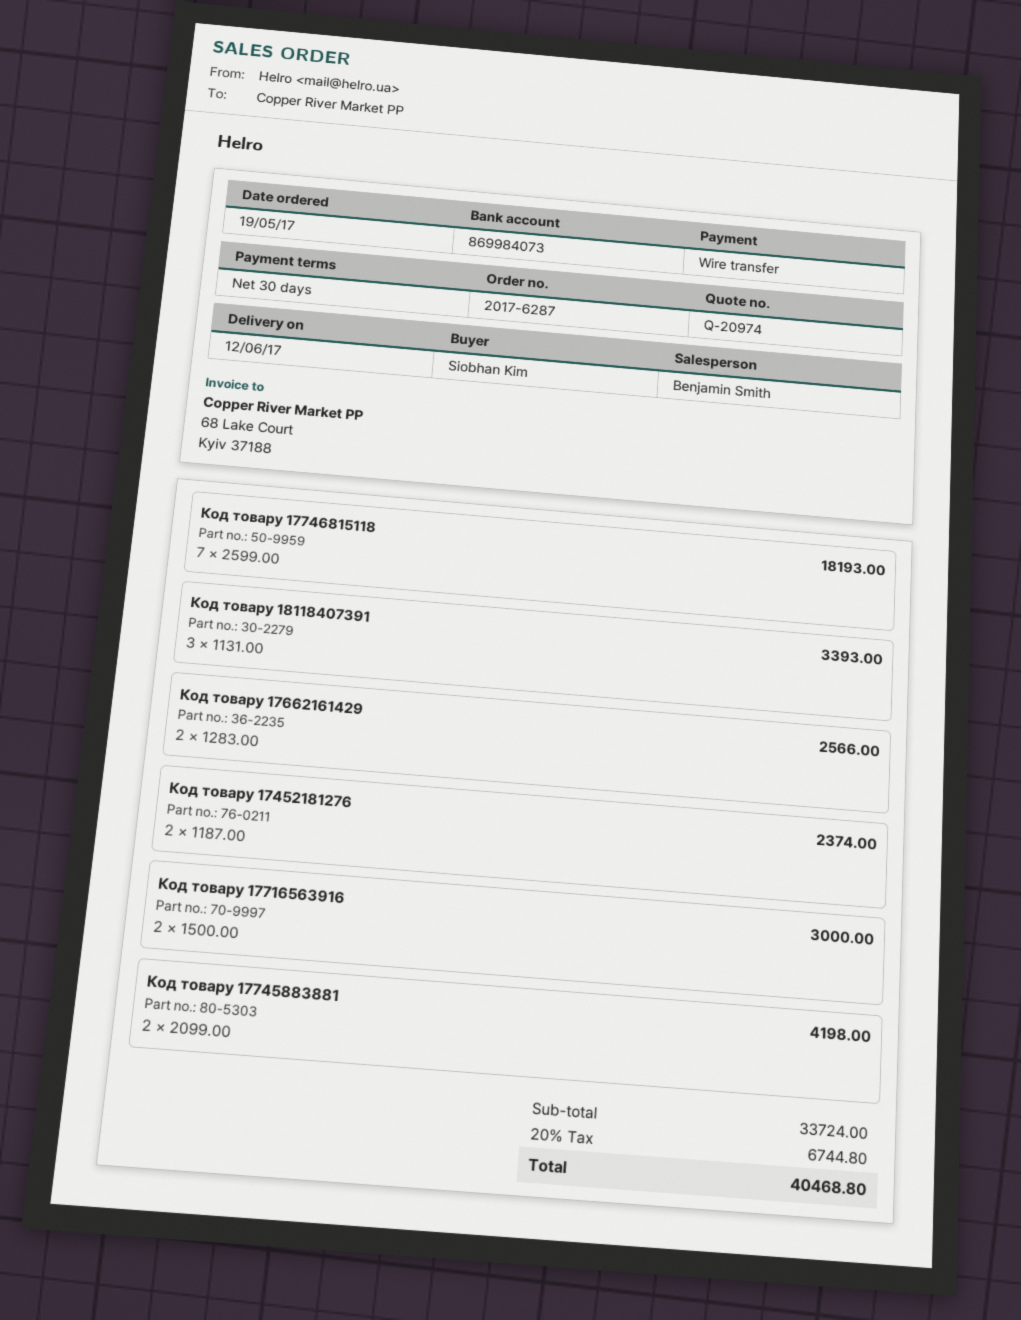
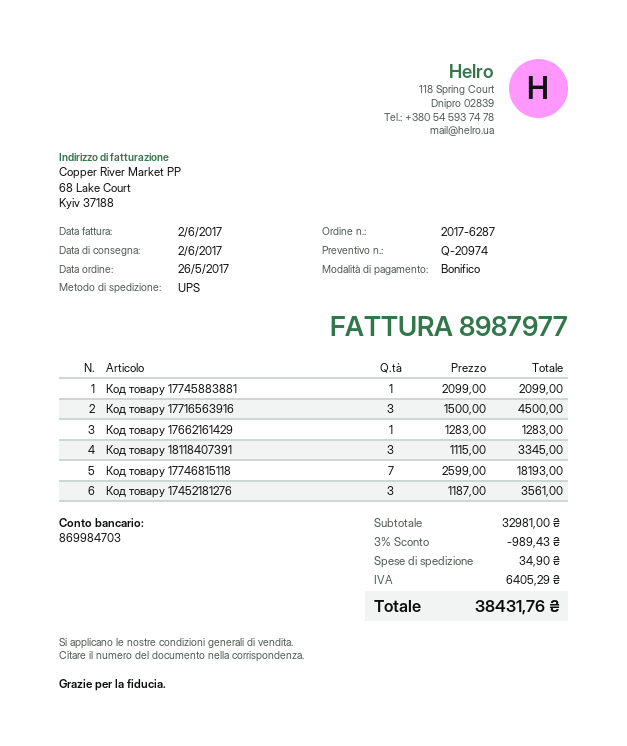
order date: 2017-05-19 -> 2017-05-26
delivery date: 2017-06-12 -> 2017-06-02
bank account: 869984073 -> 869984703
Код товару 18118407391: 3 x 1131.00 = 3393.00 -> 3 x 1115.00 = 3345.00
Код товару 17662161429: 2 x 1283.00 = 2566.00 -> 1 x 1283.00 = 1283.00
Код товару 17452181276: 2 x 1187.00 = 2374.00 -> 3 x 1187.00 = 3561.00
Код товару 17716563916: 2 x 1500.00 = 3000.00 -> 3 x 1500.00 = 4500.00
Код товару 17745883881: 2 x 2099.00 = 4198.00 -> 1 x 2099.00 = 2099.00
subtotal: 33724.00 -> 32981.00
discount: none -> 3% = 989.43
shipping: none -> 34.90
tax: 6744.80 -> 6405.29
total: 40468.80 -> 38431.76

